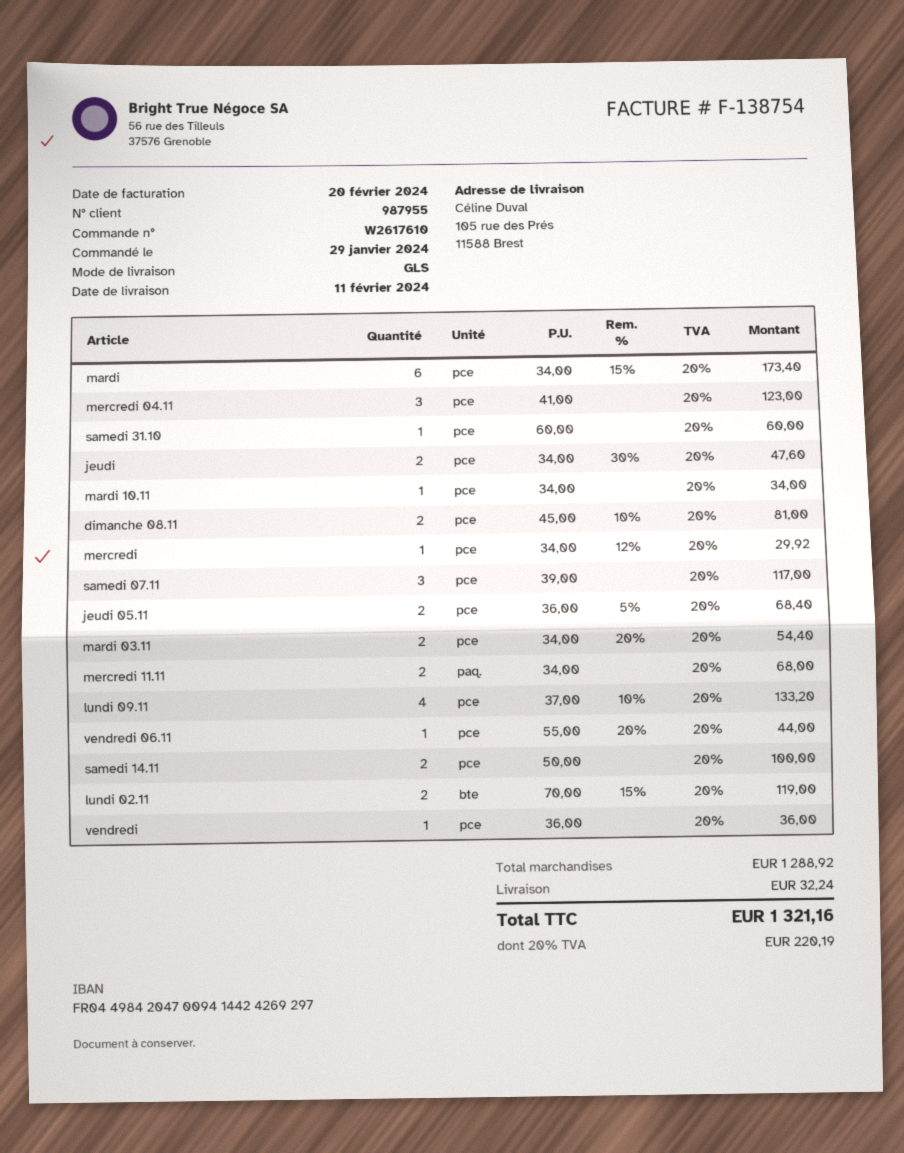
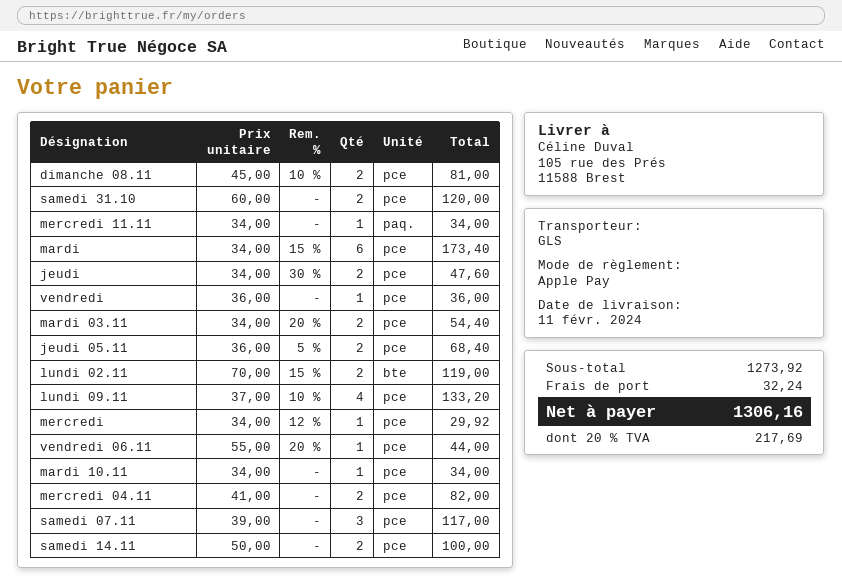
mercredi 04.11: 3 x 41.00 = 123.00 -> 2 x 41.00 = 82.00
samedi 31.10: 1 x 60.00 = 60.00 -> 2 x 60.00 = 120.00
mercredi 11.11: 2 x 34.00 = 68.00 -> 1 x 34.00 = 34.00
subtotal: 1288.92 -> 1273.92
tax: 20% = 220.19 -> 20% = 217.69
total: 1321.16 -> 1306.16

